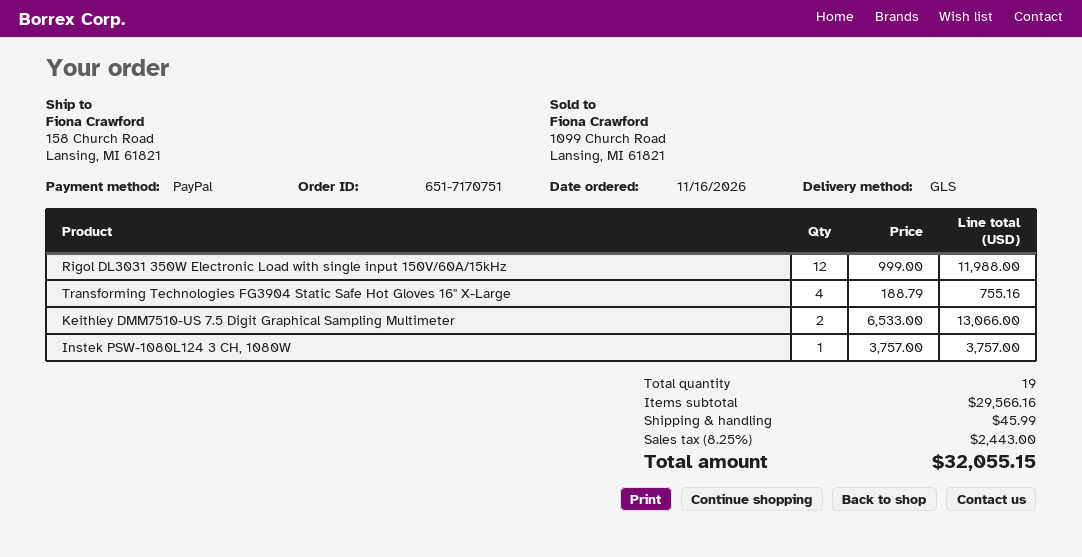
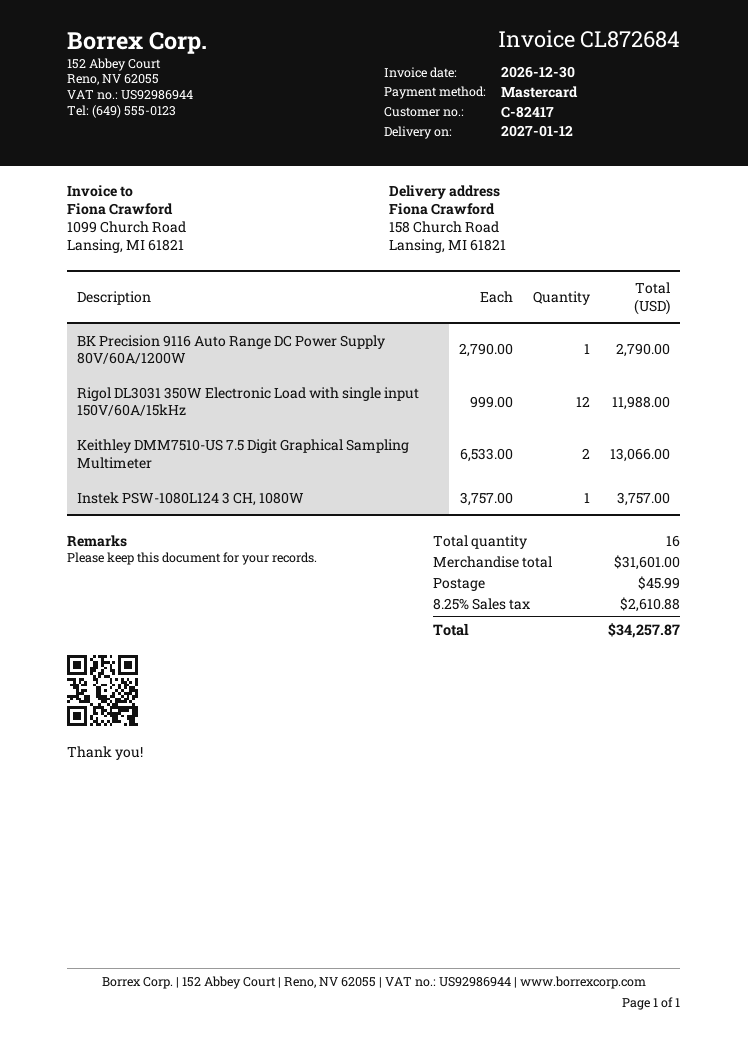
payment method: PayPal -> Mastercard
Transforming Technologies FG3904 Static Safe Hot Gloves 16'' X-Large: 4 x 188.79 = 755.16 -> none
BK Precision 9116 Auto Range DC Power Supply 80V/60A/1200W: none -> 1 x 2790.00 = 2790.00
total quantity: 19 -> 16
subtotal: 29566.16 -> 31601.00
tax: 8.25% = 2443.00 -> 8.25% = 2610.88
total: 32055.15 -> 34257.87

